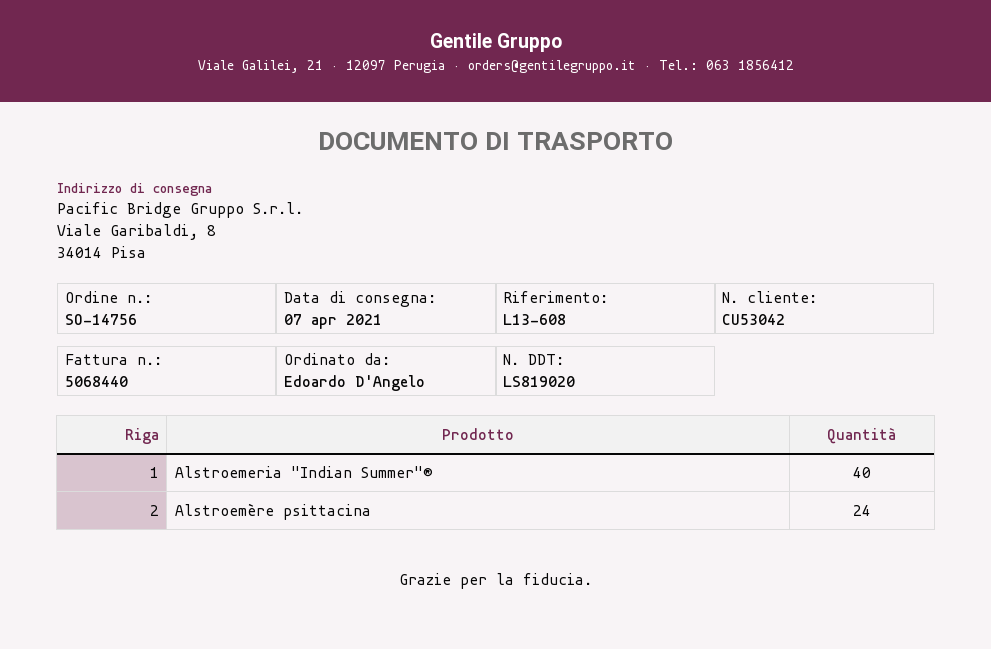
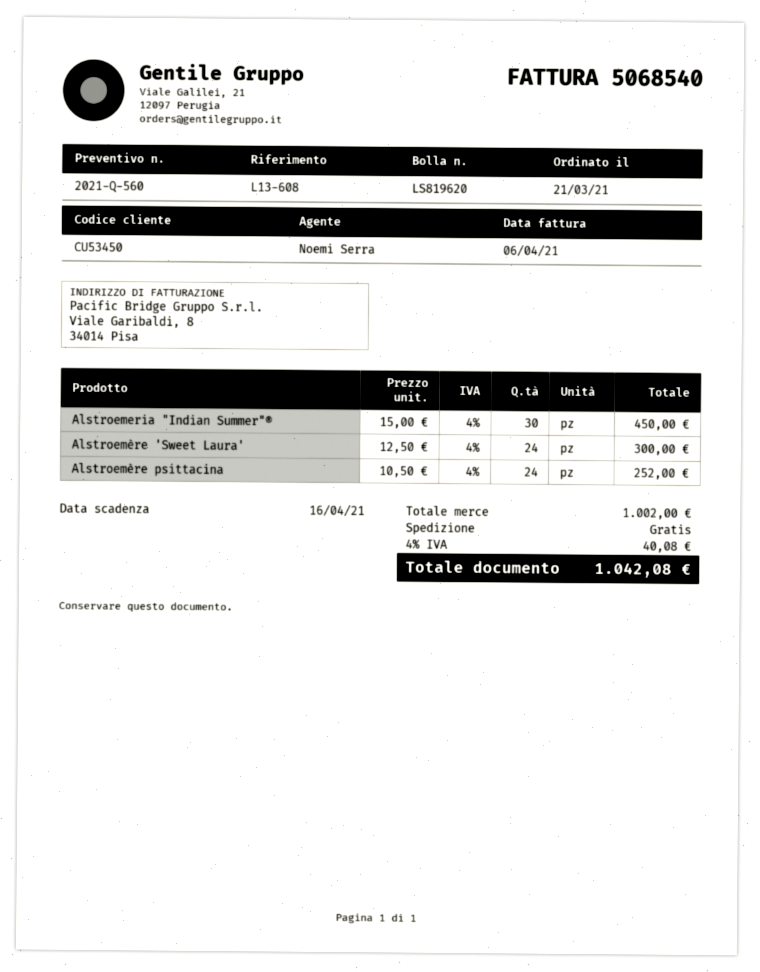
delivery note number: LS819020 -> LS819620
invoice number: 5068440 -> 5068540
customer number: CU53042 -> CU53450
Alstroemeria "Indian Summer"®: 40 -> 30
Alstroemère 'Sweet Laura': none -> 24

